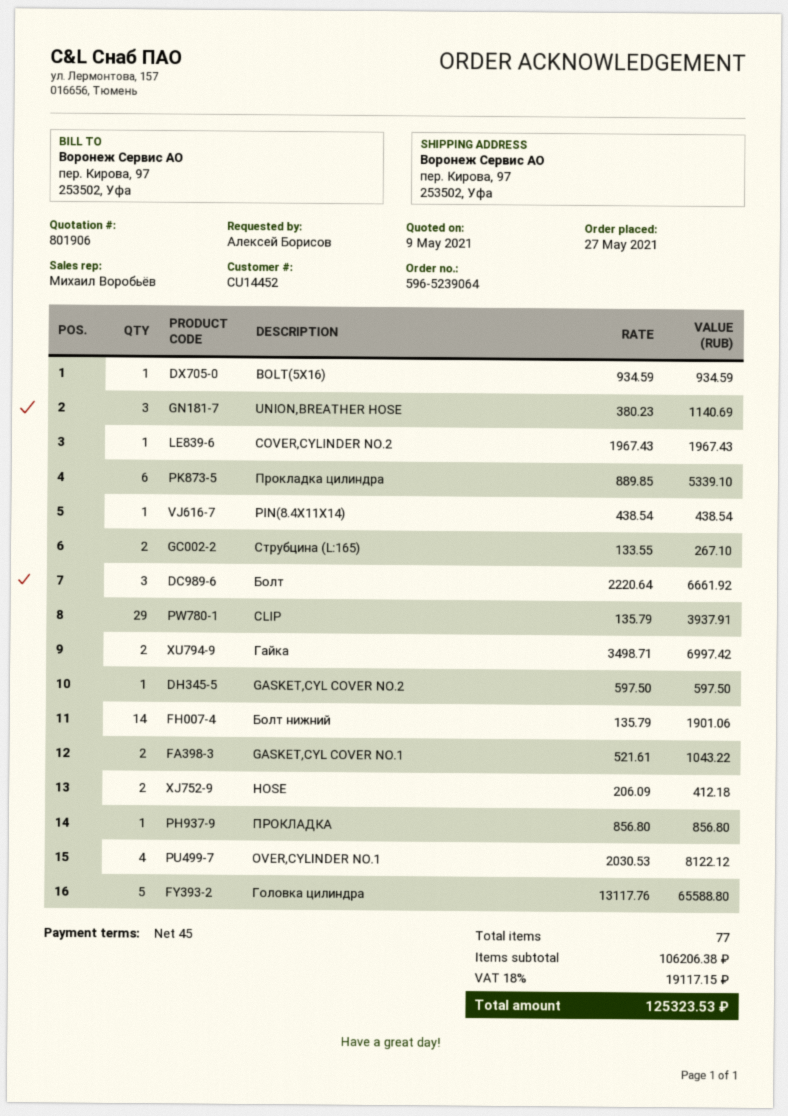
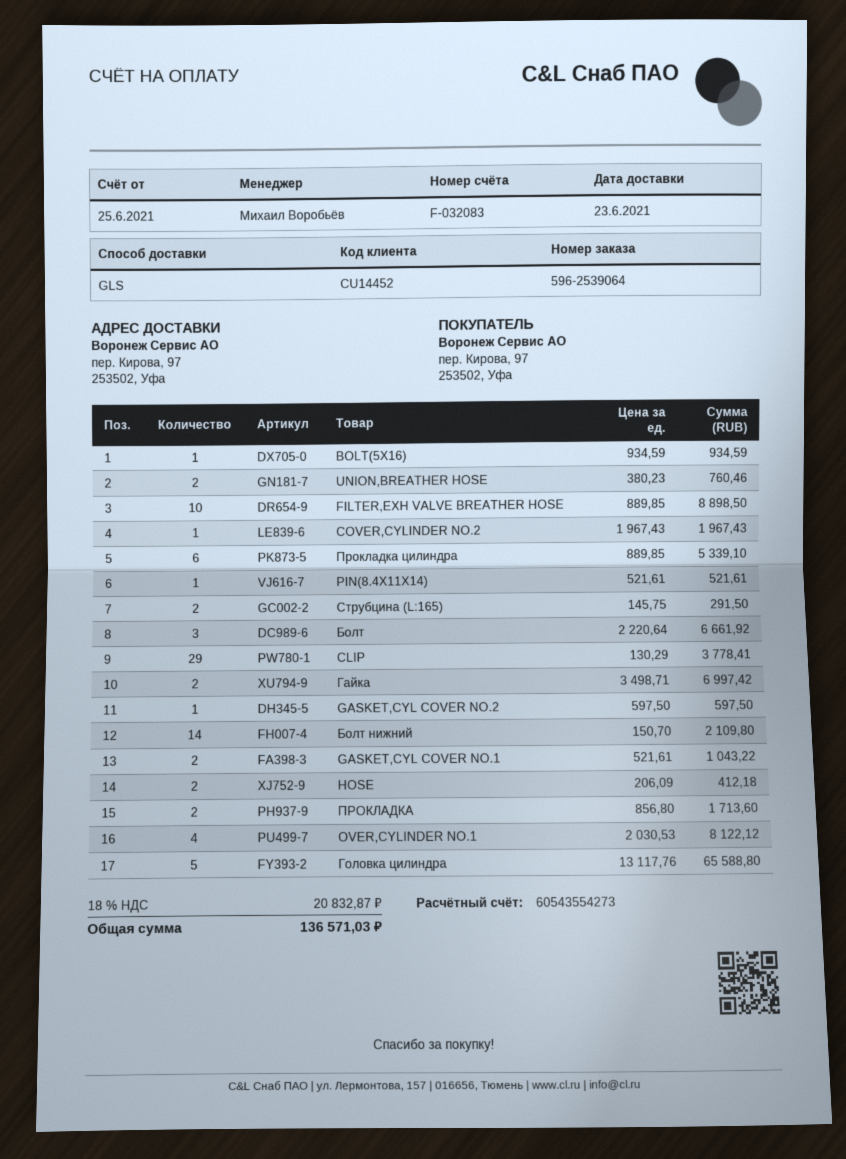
order number: 596-5239064 -> 596-2539064
UNION,BREATHER HOSE: 3 x 380.23 = 1140.69 -> 2 x 380.23 = 760.46
PIN(8.4X11X14): 1 x 438.54 = 438.54 -> 1 x 521.61 = 521.61
Струбцина (L:165): 2 x 133.55 = 267.10 -> 2 x 145.75 = 291.50
CLIP: 29 x 135.79 = 3937.91 -> 29 x 130.29 = 3778.41
Болт нижний: 14 x 135.79 = 1901.06 -> 14 x 150.70 = 2109.80
ПРОКЛАДКА: 1 x 856.80 = 856.80 -> 2 x 856.80 = 1713.60
FILTER,EXH VALVE BREATHER HOSE: none -> 10 x 889.85 = 8898.50
tax: 18% = 19117.15 -> 18% = 20832.87
total: 125323.53 -> 136571.03

